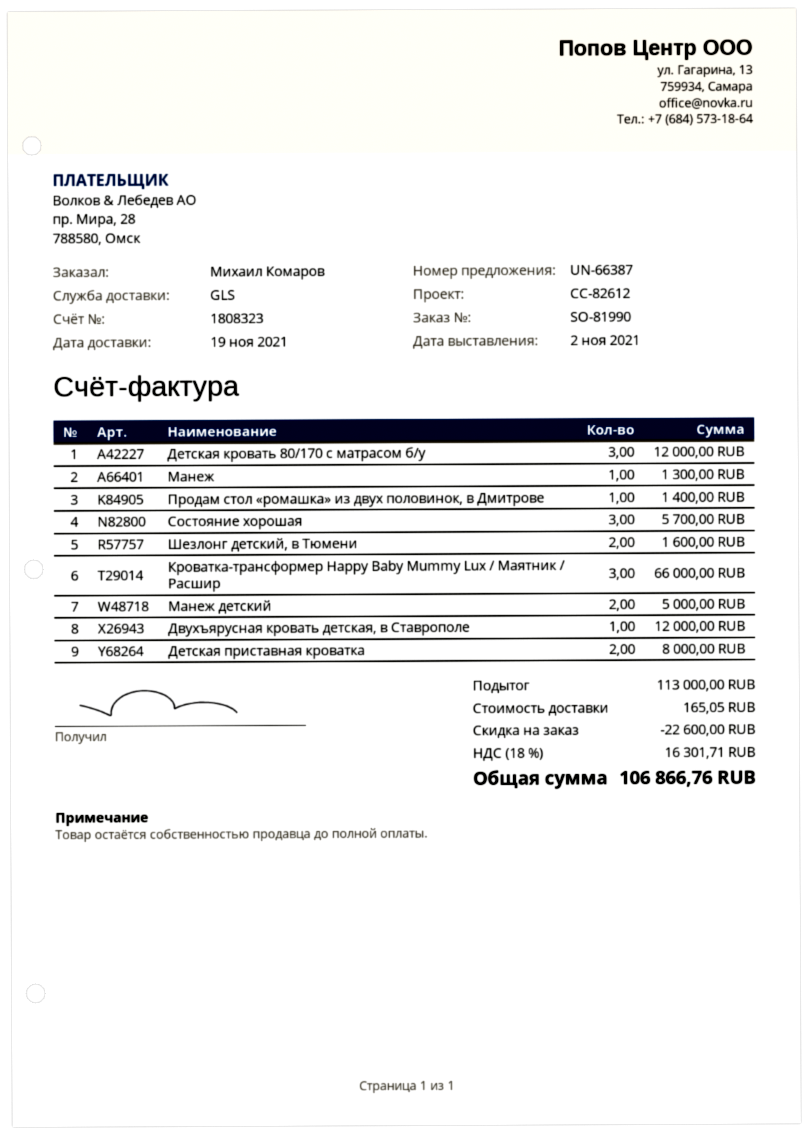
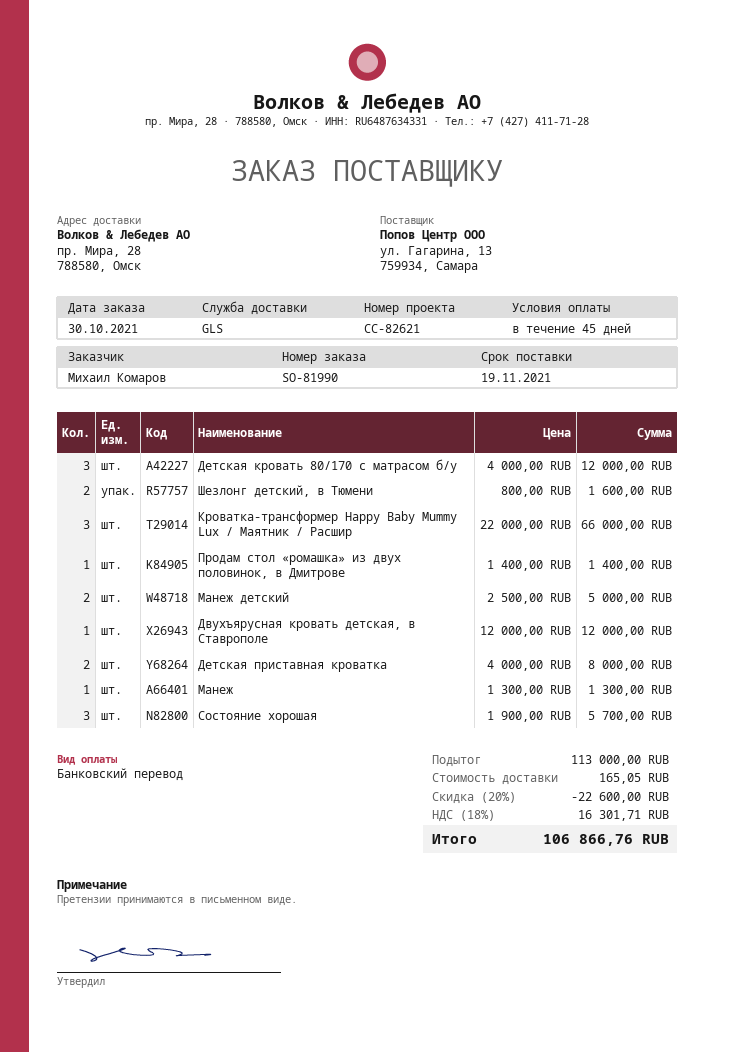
reference: CC-82612 -> CC-82621

